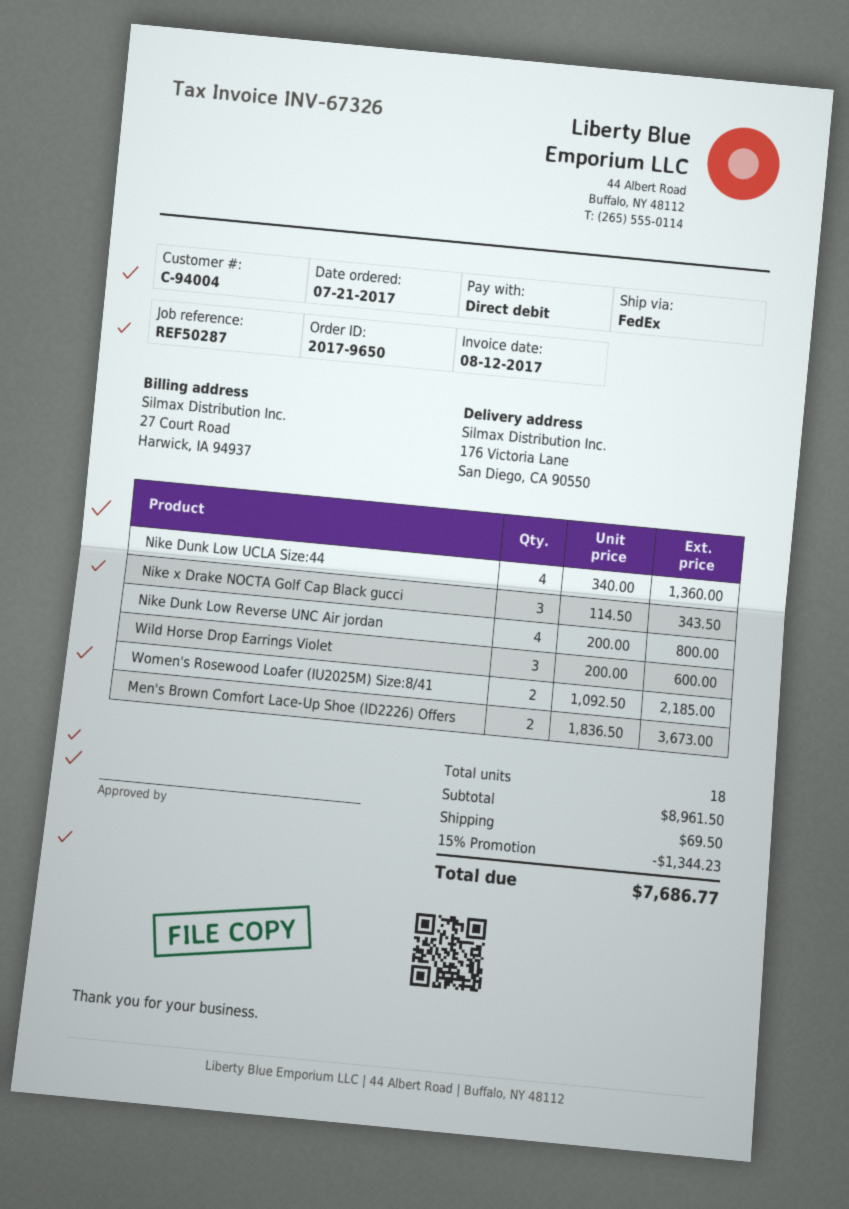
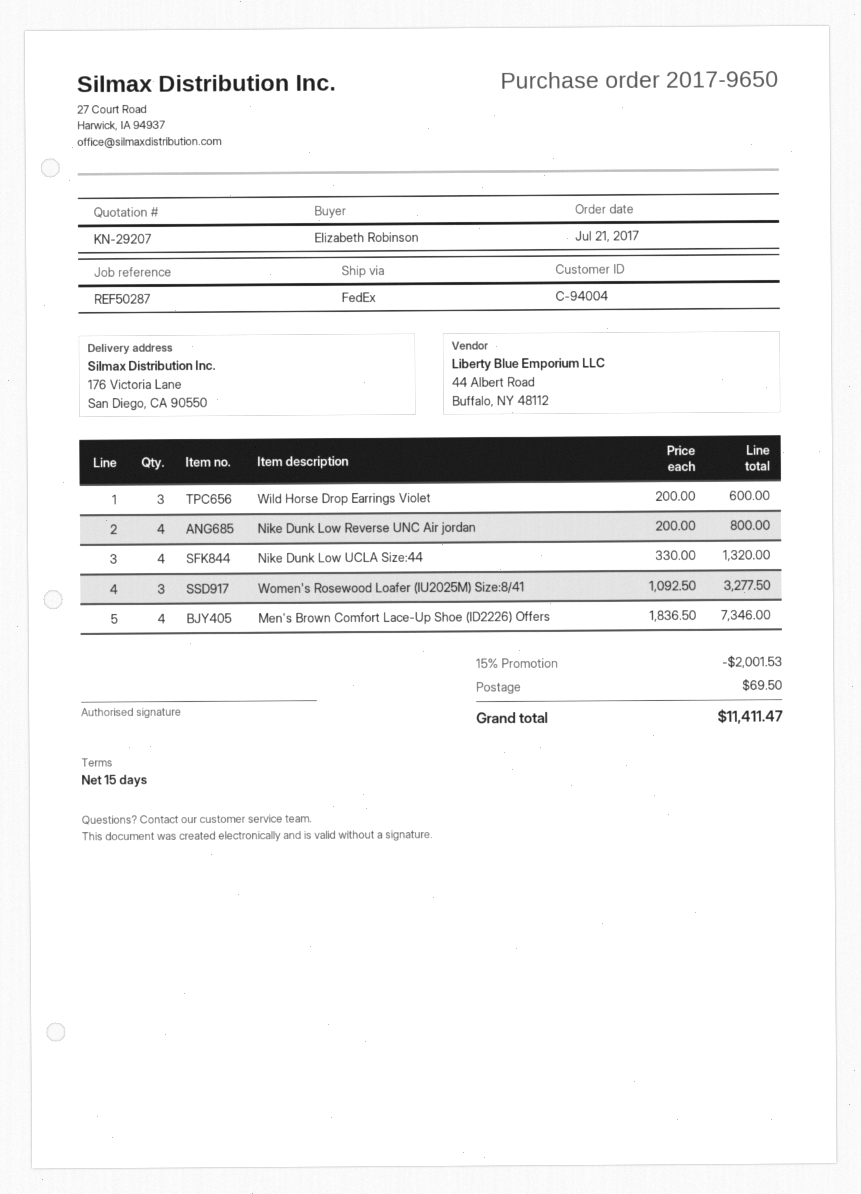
Nike Dunk Low UCLA Size:44: 4 x 340.00 = 1360.00 -> 4 x 330.00 = 1320.00
Nike x Drake NOCTA Golf Cap Black gucci: 3 x 114.50 = 343.50 -> none
Women's Rosewood Loafer (IU2025M) Size:8/41: 2 x 1092.50 = 2185.00 -> 3 x 1092.50 = 3277.50
Men's Brown Comfort Lace-Up Shoe (ID2226) Offers: 2 x 1836.50 = 3673.00 -> 4 x 1836.50 = 7346.00
discount: 15% = 1344.23 -> 15% = 2001.53
total: 7686.77 -> 11411.47

